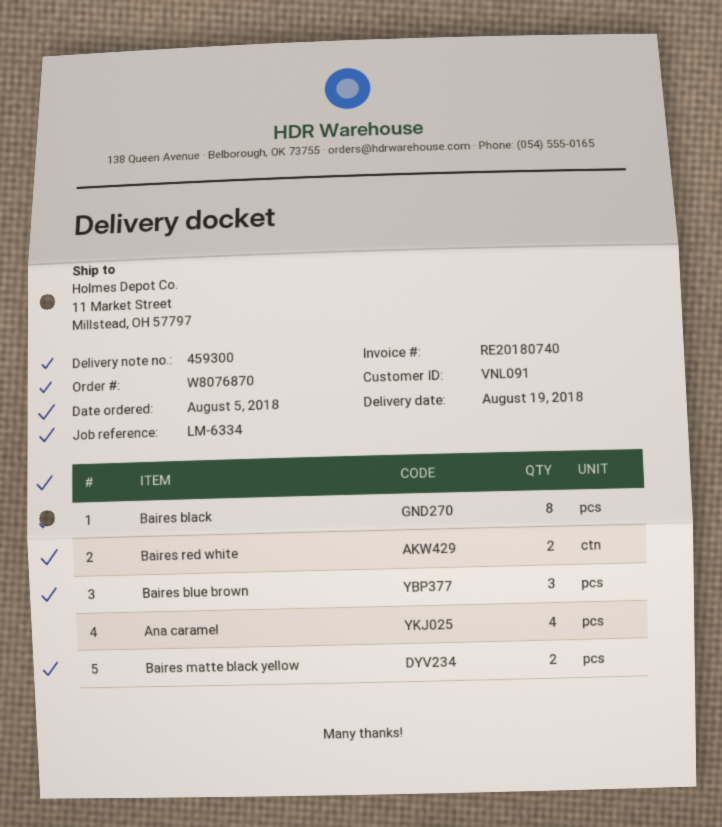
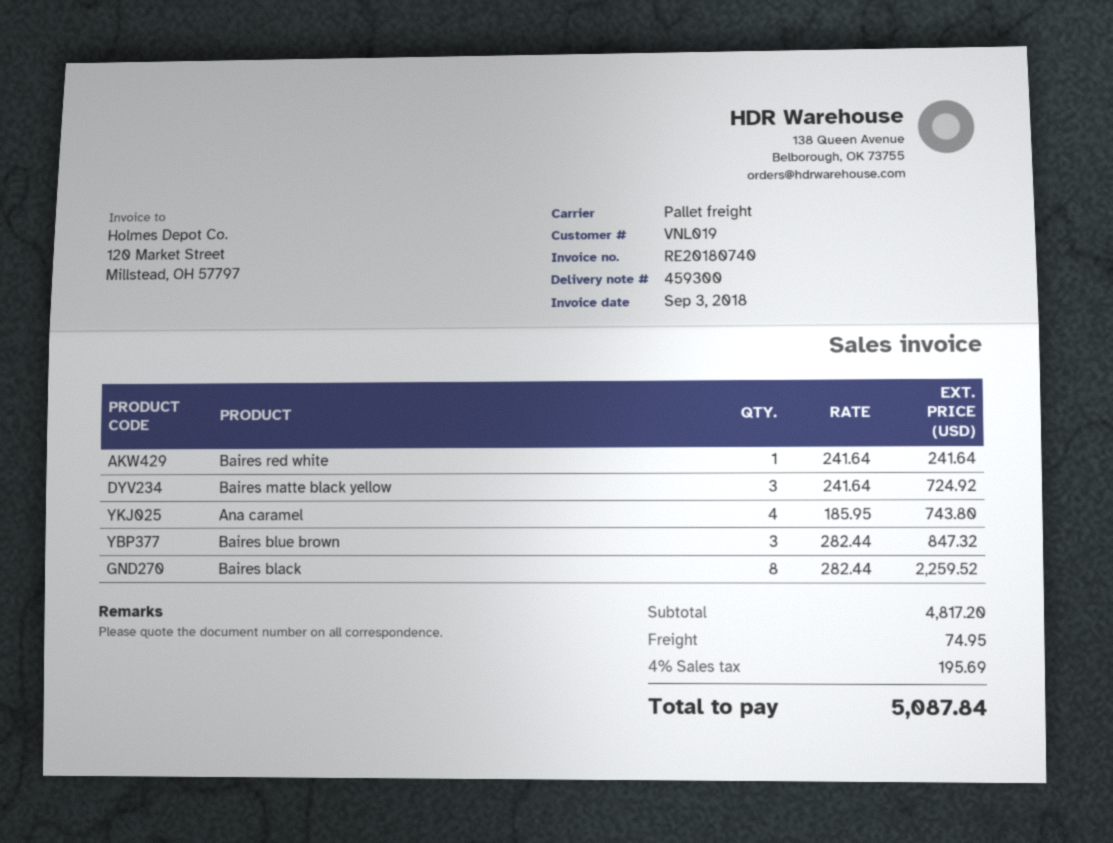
customer number: VNL091 -> VNL019
Baires red white: 2 -> 1
Baires matte black yellow: 2 -> 3

